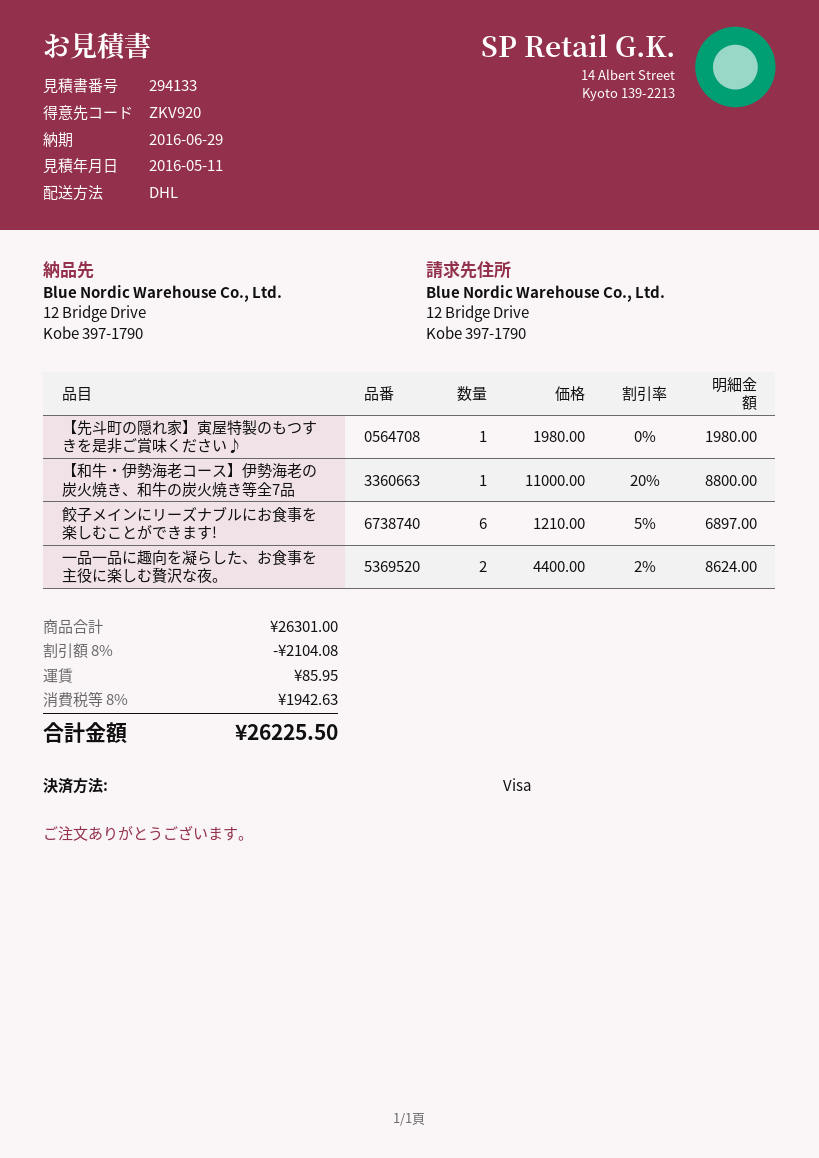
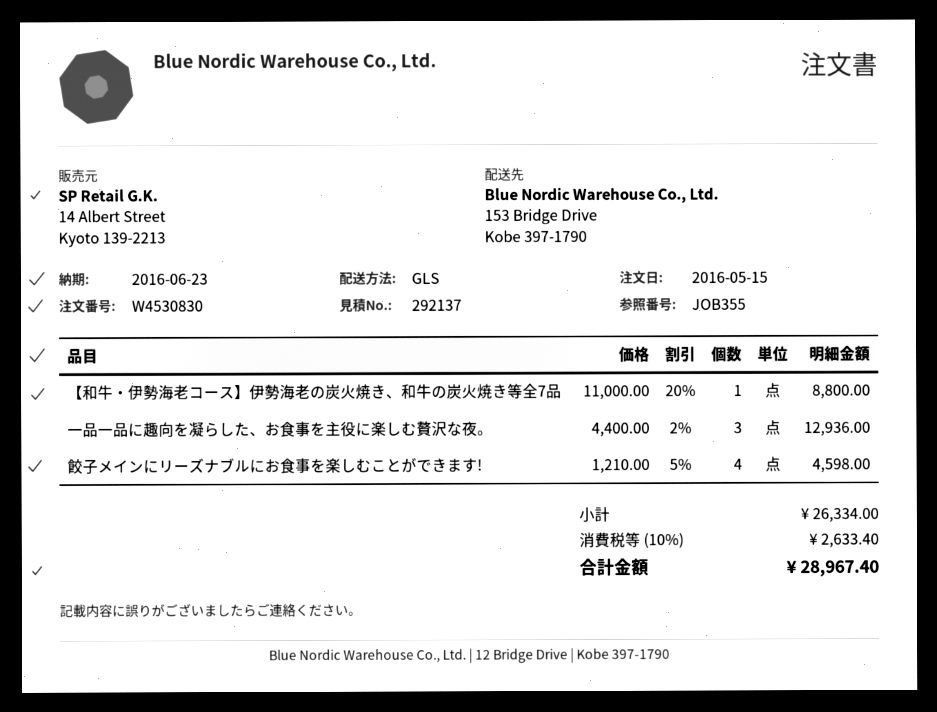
quote number: 294133 -> 292137
delivery date: 2016-06-29 -> 2016-06-23
shipping method: DHL -> GLS
ship to: 12 Bridge Drive, Kobe 397-1790 -> 153 Bridge Drive, Kobe 397-1790
【先斗町の隠れ家】寅屋特製のもつすきを是非ご賞味ください♪: 1 x 1980.00 = 1980.00 -> none
餃子メインにリーズナブルにお食事を楽しむことができます!: 6 x 1210.00 - 5% = 6897.00 -> 4 x 1210.00 - 5% = 4598.00
一品一品に趣向を凝らした、お食事を主役に楽しむ贅沢な夜。: 2 x 4400.00 - 2% = 8624.00 -> 3 x 4400.00 - 2% = 12936.00
subtotal: 26301.00 -> 26334.00
discount: 8% = 2104.08 -> none
shipping: 85.95 -> none
tax: 8% = 1942.63 -> 10% = 2633.40
total: 26225.50 -> 28967.40

